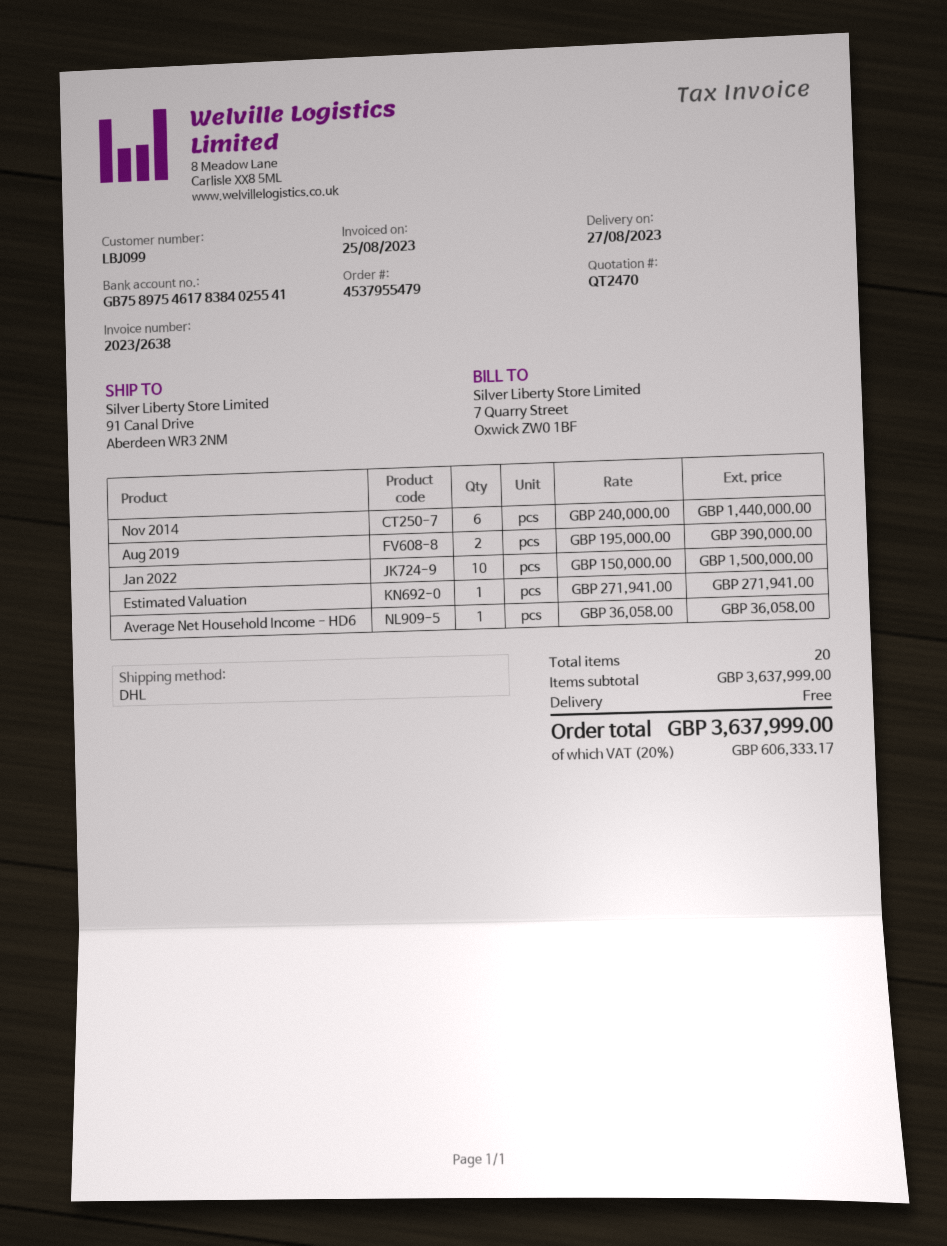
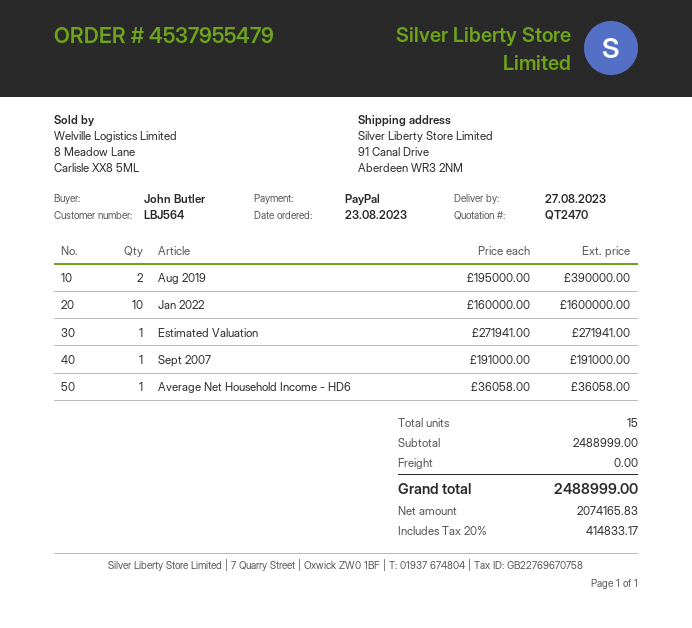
customer number: LBJ099 -> LBJ564
Nov 2014: 6 x 240000.00 = 1440000.00 -> none
Jan 2022: 10 x 150000.00 = 1500000.00 -> 10 x 160000.00 = 1600000.00
Sept 2007: none -> 1 x 191000.00 = 191000.00
total quantity: 20 -> 15
subtotal: 3637999.00 -> 2488999.00
tax: 20% = 606333.17 -> 20% = 414833.17
total: 3637999.00 -> 2488999.00

